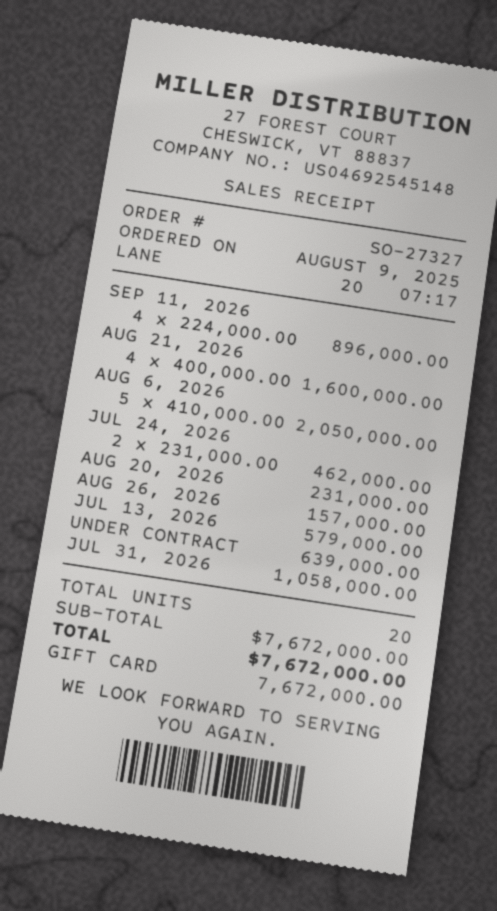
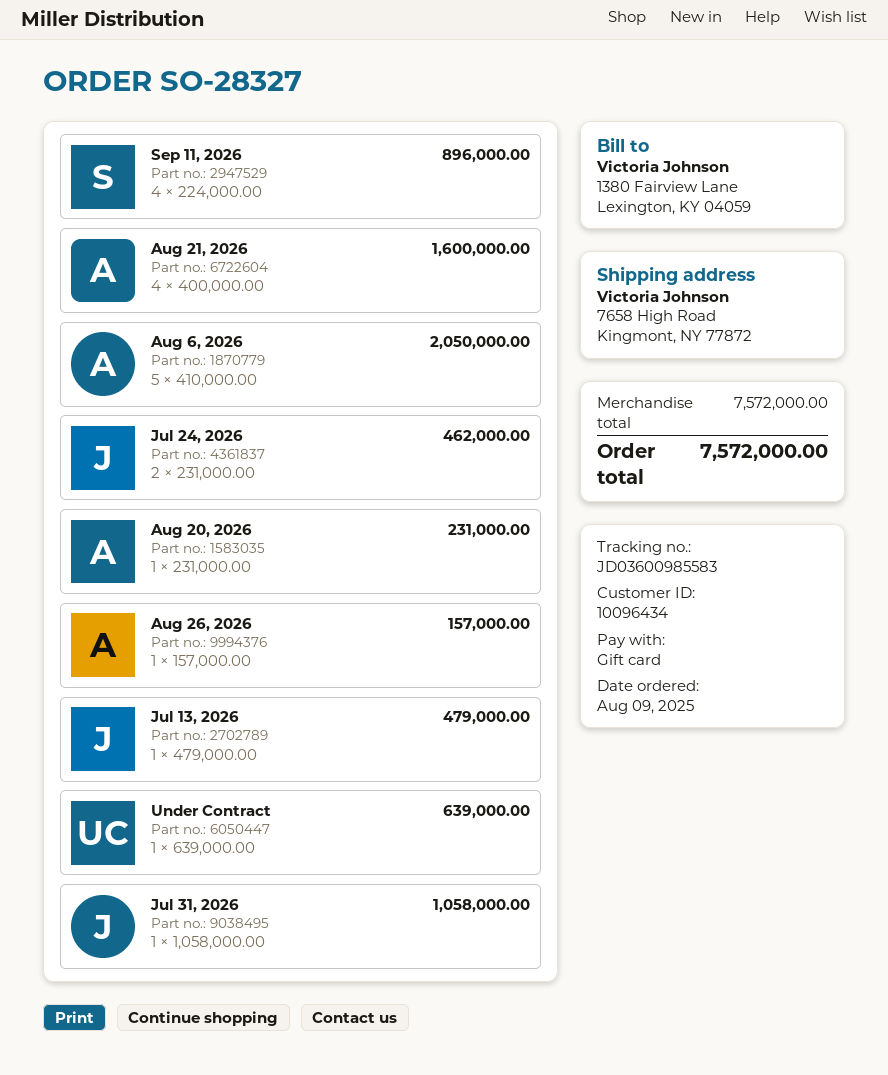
order number: SO-27327 -> SO-28327
JUL 13, 2026: 1 x 579000.00 = 579000.00 -> 1 x 479000.00 = 479000.00
subtotal: 7672000.00 -> 7572000.00
total: 7672000.00 -> 7572000.00

